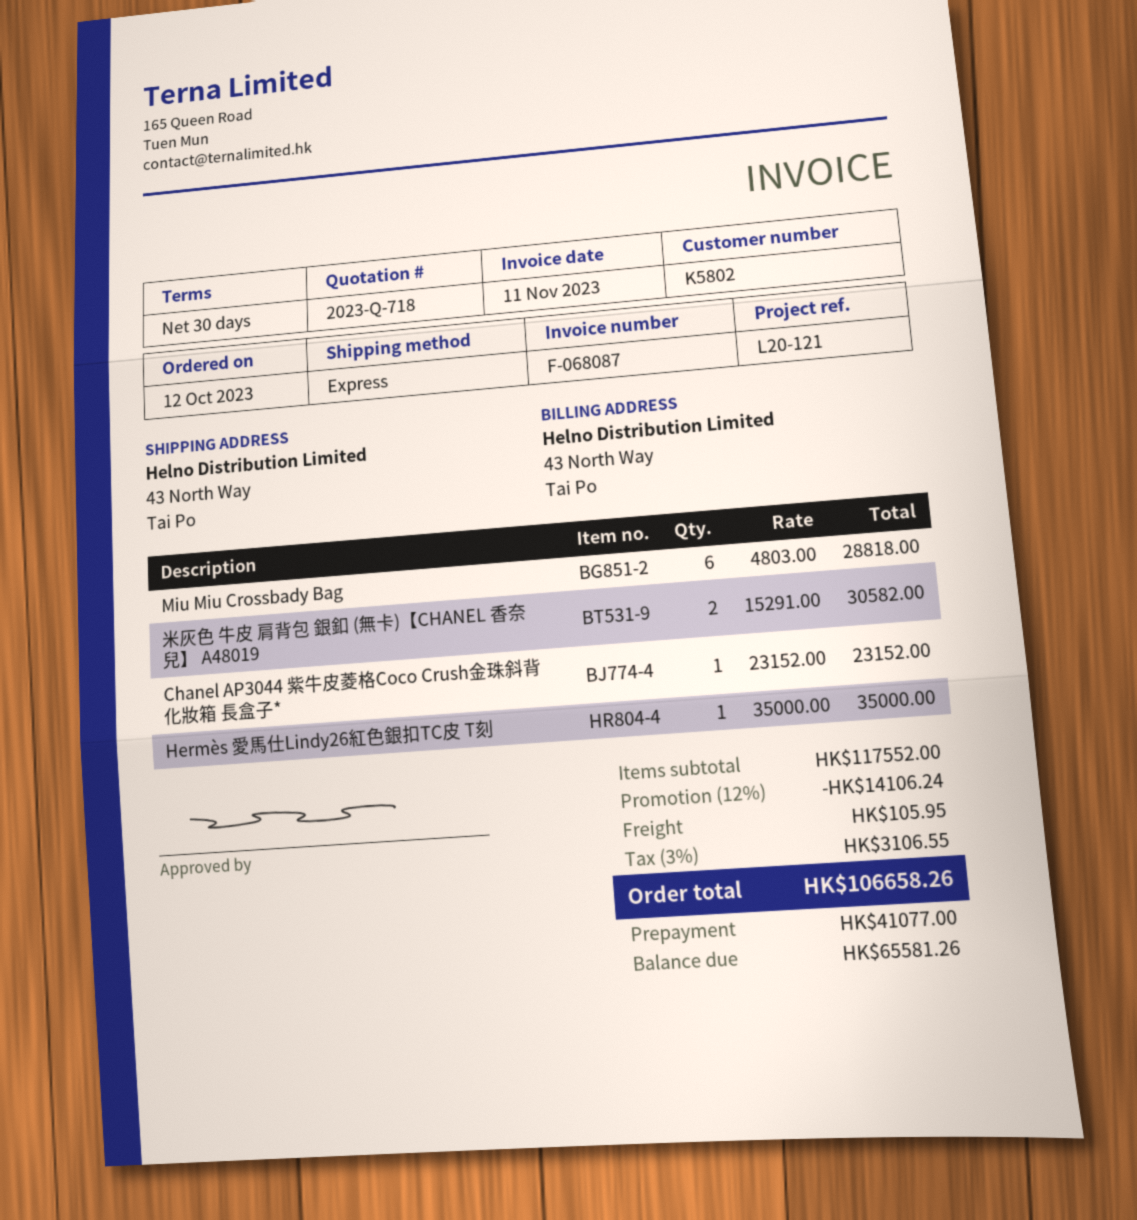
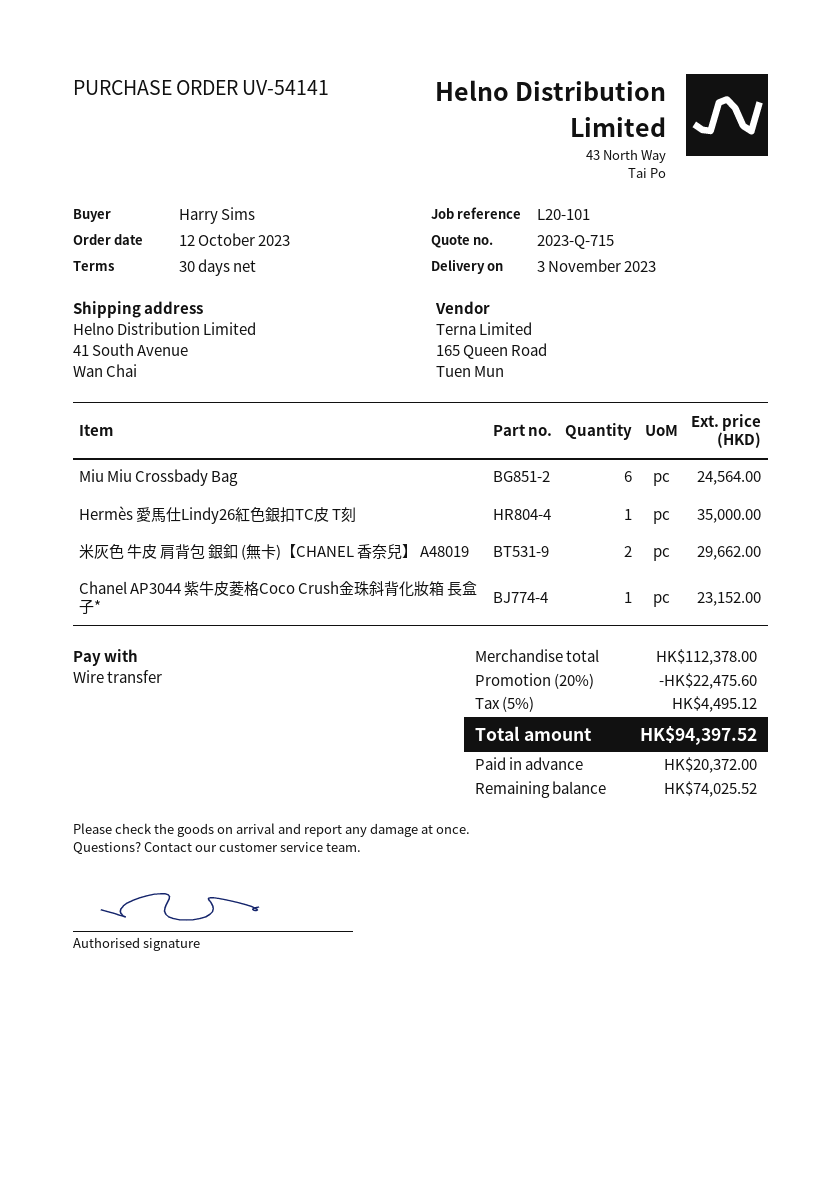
quote number: 2023-Q-718 -> 2023-Q-715
reference: L20-121 -> L20-101
ship to: 43 North Way, Tai Po -> 41 South Avenue, Wan Chai
Miu Miu Crossbady Bag: 6 for 28818.00 -> 6 for 24564.00
米灰色 牛皮 肩背包 銀釦 (無卡)【CHANEL 香奈兒】 A48019: 2 for 30582.00 -> 2 for 29662.00
subtotal: 117552.00 -> 112378.00
discount: 12% = 14106.24 -> 20% = 22475.60
shipping: 105.95 -> none
tax: 3% = 3106.55 -> 5% = 4495.12
total: 106658.26 -> 94397.52
deposit: 41077.00 -> 20372.00
balance: 65581.26 -> 74025.52

